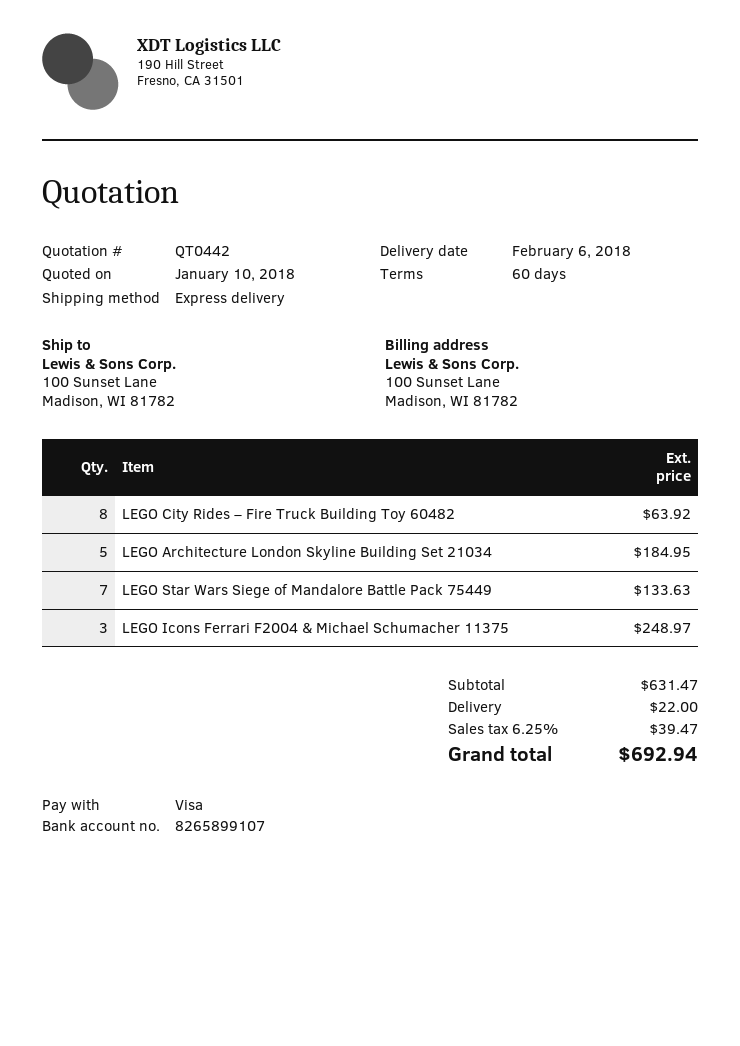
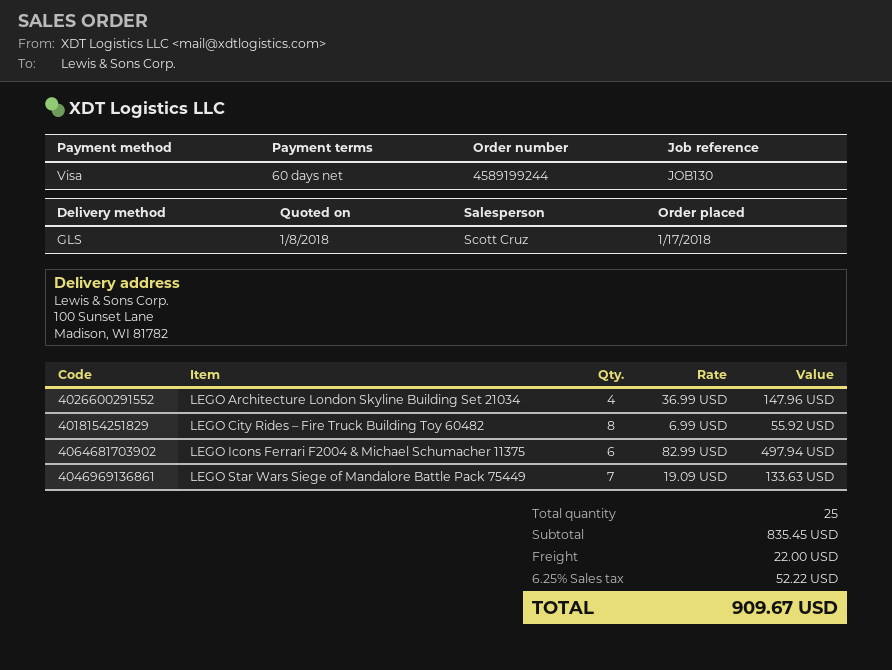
quote date: 2018-01-10 -> 2018-01-08
shipping method: express -> GLS
LEGO City Rides – Fire Truck Building Toy 60482: 8 for 63.92 -> 8 for 55.92
LEGO Architecture London Skyline Building Set 21034: 5 for 184.95 -> 4 for 147.96
LEGO Icons Ferrari F2004 & Michael Schumacher 11375: 3 for 248.97 -> 6 for 497.94
subtotal: 631.47 -> 835.45
tax: 6.25% = 39.47 -> 6.25% = 52.22
total: 692.94 -> 909.67

